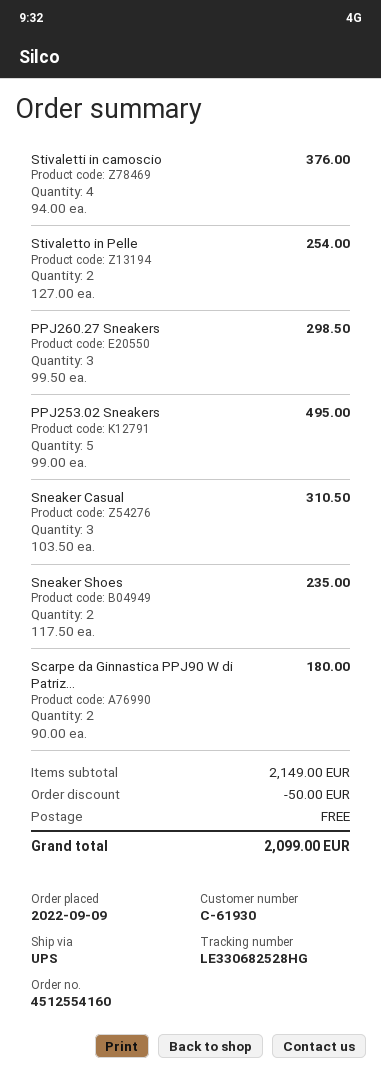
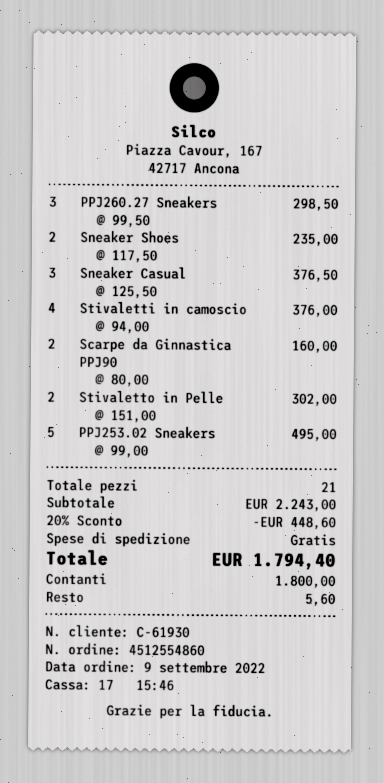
order number: 4512554160 -> 4512554860
Stivaletto in Pelle: 2 x 127.00 = 254.00 -> 2 x 151.00 = 302.00
Sneaker Casual: 3 x 103.50 = 310.50 -> 3 x 125.50 = 376.50
Scarpe da Ginnastica PPJ90 W di Patriz...: 2 x 90.00 = 180.00 -> 2 x 80.00 = 160.00
subtotal: 2149.00 -> 2243.00
discount: 50.00 -> 448.60
total: 2099.00 -> 1794.40

